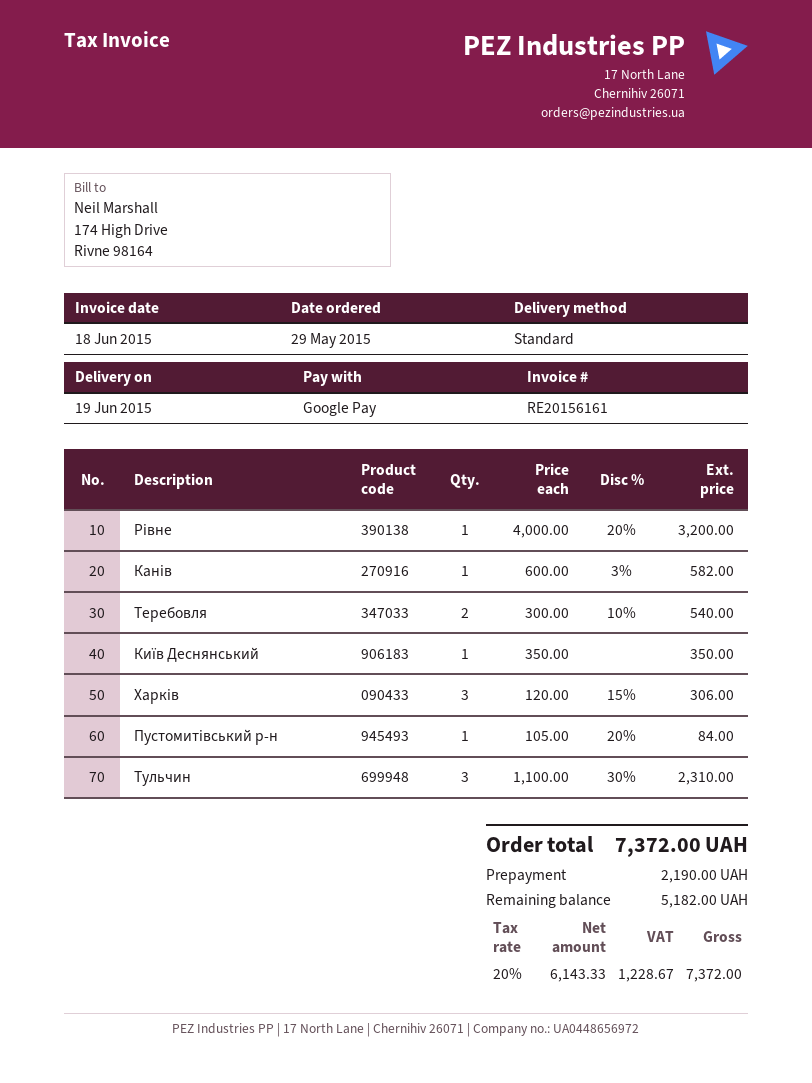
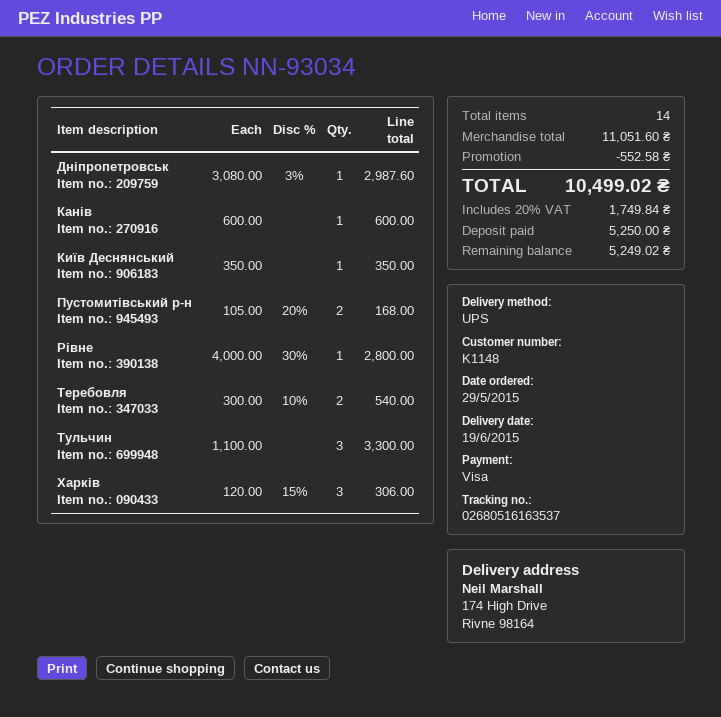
payment method: Google Pay -> Visa
shipping method: standard -> UPS
Рівне: 1 x 4000.00 - 20% = 3200.00 -> 1 x 4000.00 - 30% = 2800.00
Канів: 1 x 600.00 - 3% = 582.00 -> 1 x 600.00 = 600.00
Пустомитівський р-н: 1 x 105.00 - 20% = 84.00 -> 2 x 105.00 - 20% = 168.00
Тульчин: 3 x 1100.00 - 30% = 2310.00 -> 3 x 1100.00 = 3300.00
Дніпропетровськ: none -> 1 x 3080.00 - 3% = 2987.60
discount: none -> 552.58
tax: 20% = 1228.67 -> 20% = 1749.84
total: 7372.00 -> 10499.02
deposit: 2190.00 -> 5250.00
balance: 5182.00 -> 5249.02

